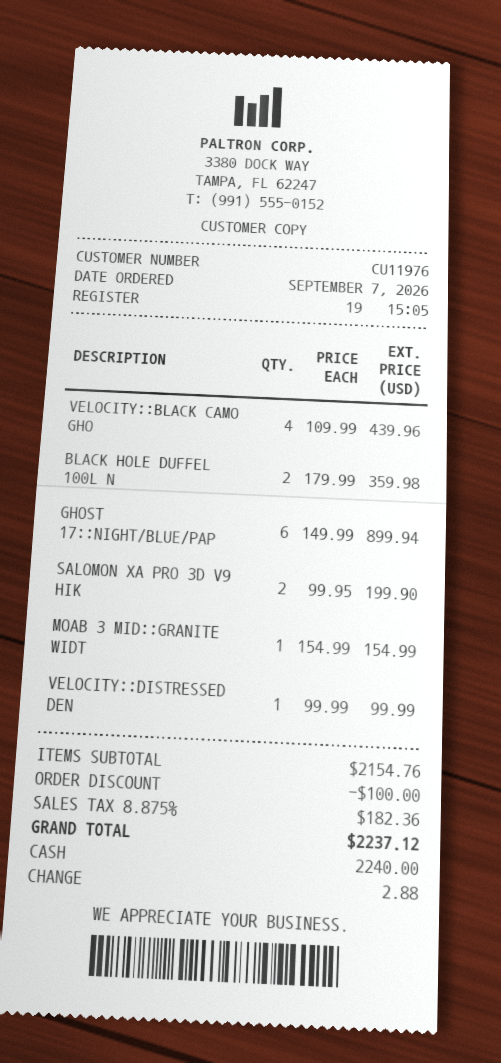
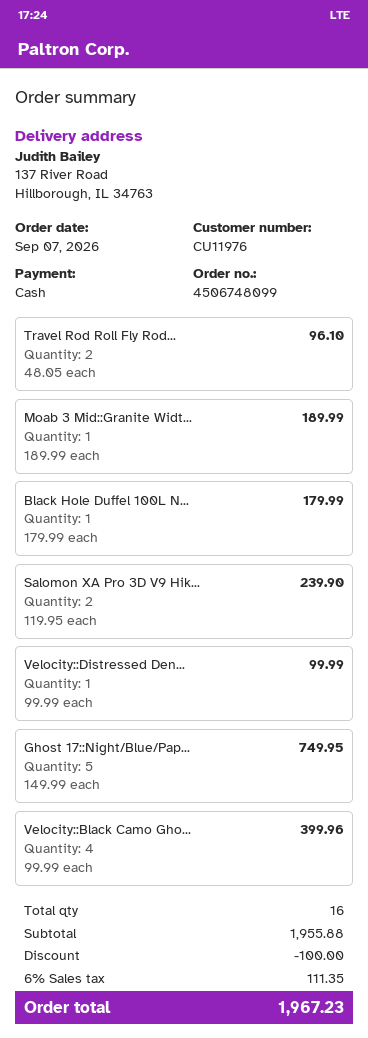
VELOCITY::BLACK CAMO GHO: 4 x 109.99 = 439.96 -> 4 x 99.99 = 399.96
BLACK HOLE DUFFEL 100L N: 2 x 179.99 = 359.98 -> 1 x 179.99 = 179.99
GHOST 17::NIGHT/BLUE/PAP: 6 x 149.99 = 899.94 -> 5 x 149.99 = 749.95
SALOMON XA PRO 3D V9 HIK: 2 x 99.95 = 199.90 -> 2 x 119.95 = 239.90
MOAB 3 MID::GRANITE WIDT: 1 x 154.99 = 154.99 -> 1 x 189.99 = 189.99
Travel Rod Roll Fly Rod...: none -> 2 x 48.05 = 96.10
subtotal: 2154.76 -> 1955.88
tax: 8.875% = 182.36 -> 6% = 111.35
total: 2237.12 -> 1967.23

